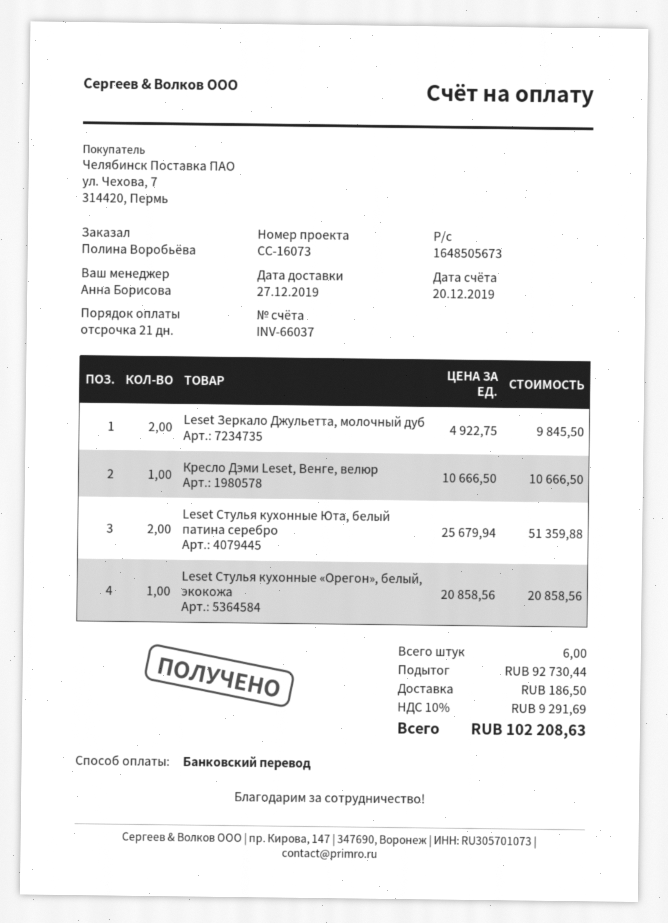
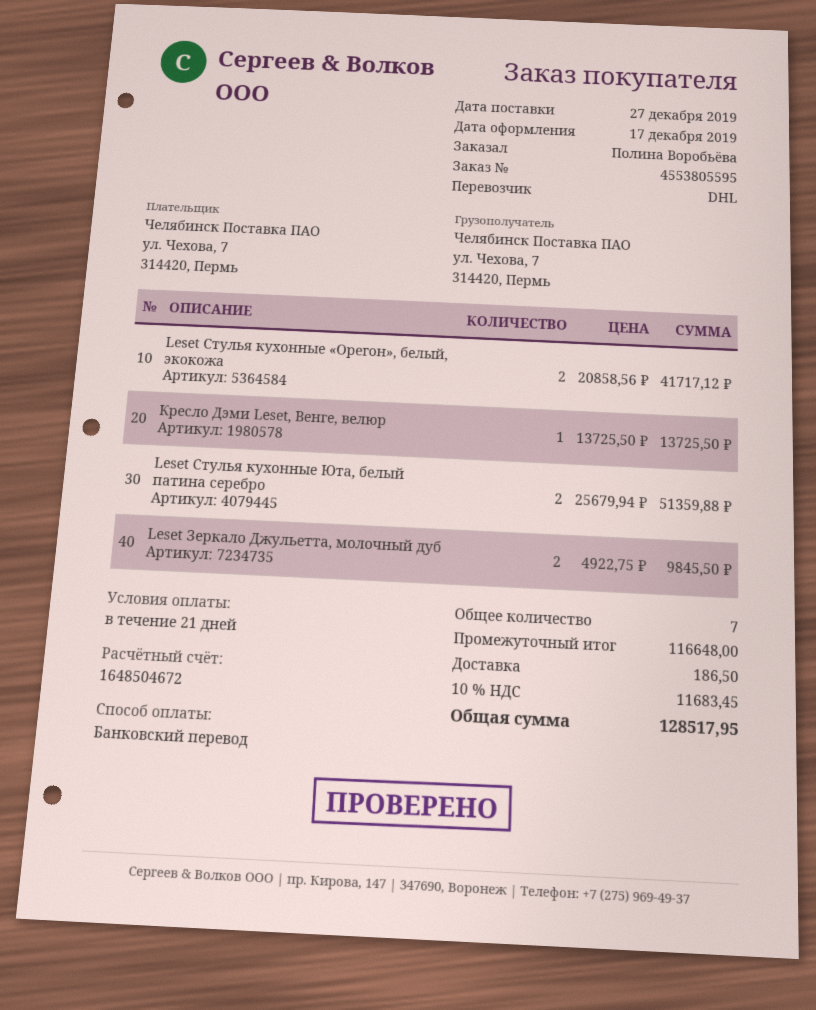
bank account: 1648505673 -> 1648504672
Кресло Дэми Leset, Венге, велюр: 1 x 10666.50 = 10666.50 -> 1 x 13725.50 = 13725.50
Leset Стулья кухонные «Орегон», белый, экокожа: 1 x 20858.56 = 20858.56 -> 2 x 20858.56 = 41717.12
total quantity: 6 -> 7
subtotal: 92730.44 -> 116648.00
tax: 10% = 9291.69 -> 10% = 11683.45
total: 102208.63 -> 128517.95

